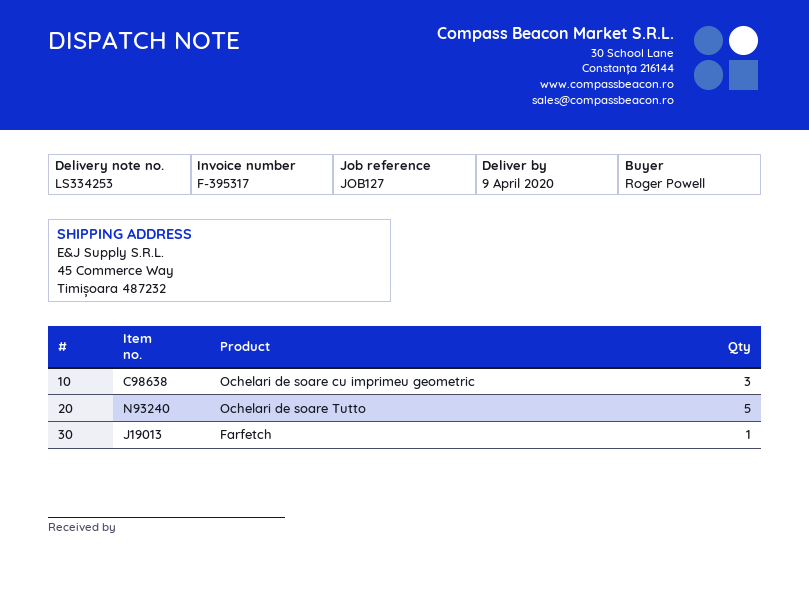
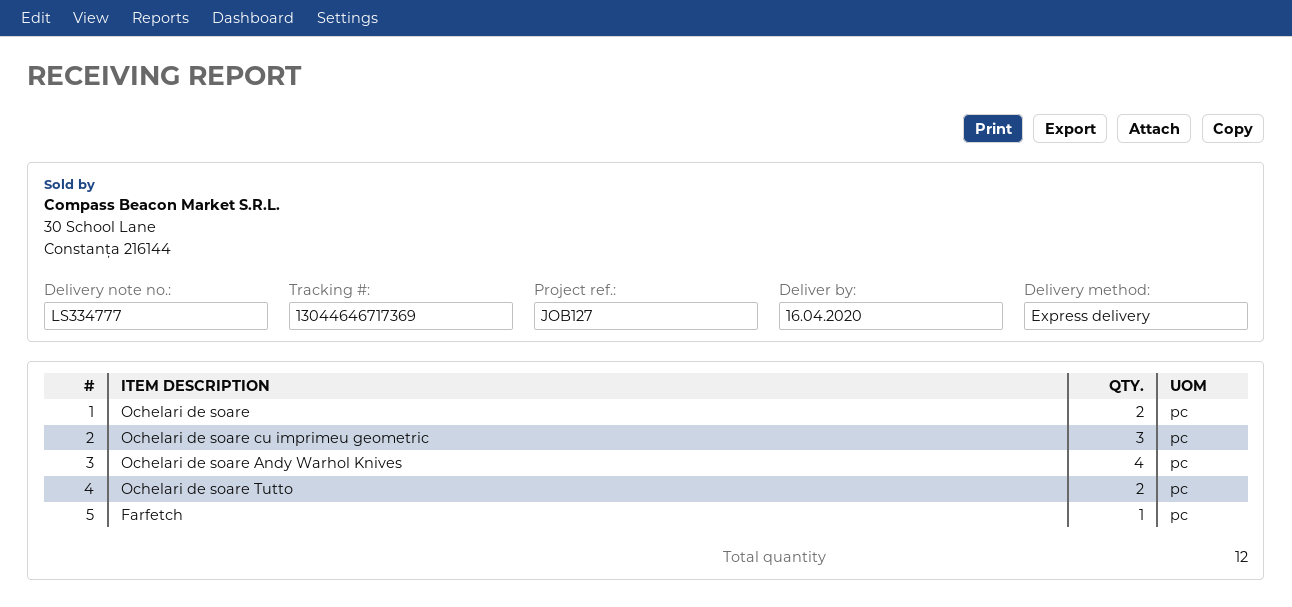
delivery note number: LS334253 -> LS334777
delivery date: 2020-04-09 -> 2020-04-16
Ochelari de soare Tutto: 5 -> 2
Ochelari de soare: none -> 2
Ochelari de soare Andy Warhol Knives: none -> 4

